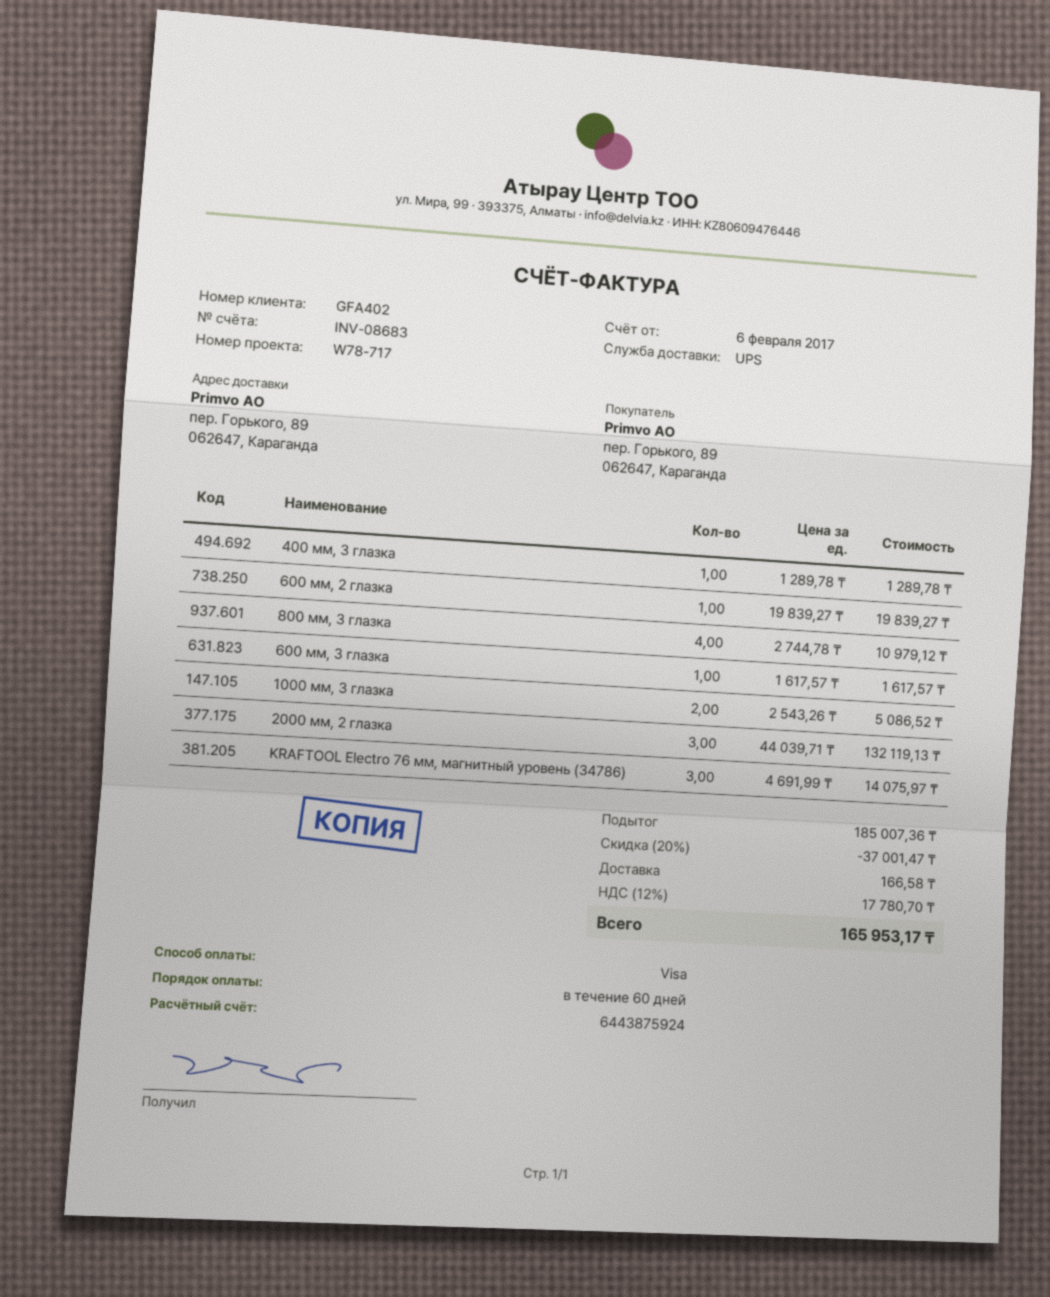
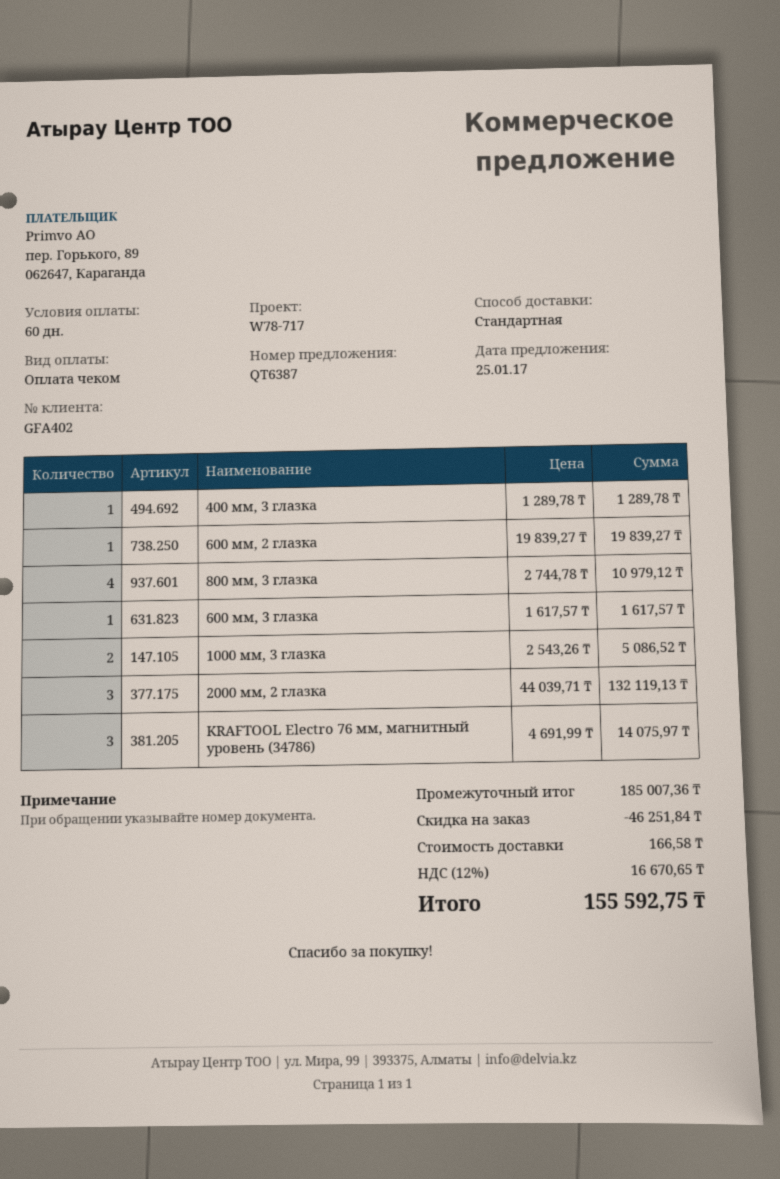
payment method: Visa -> cheque
shipping method: UPS -> standard
discount: 37001.47 -> 46251.84
tax: 12% = 17780.70 -> 12% = 16670.65
total: 165953.17 -> 155592.75

